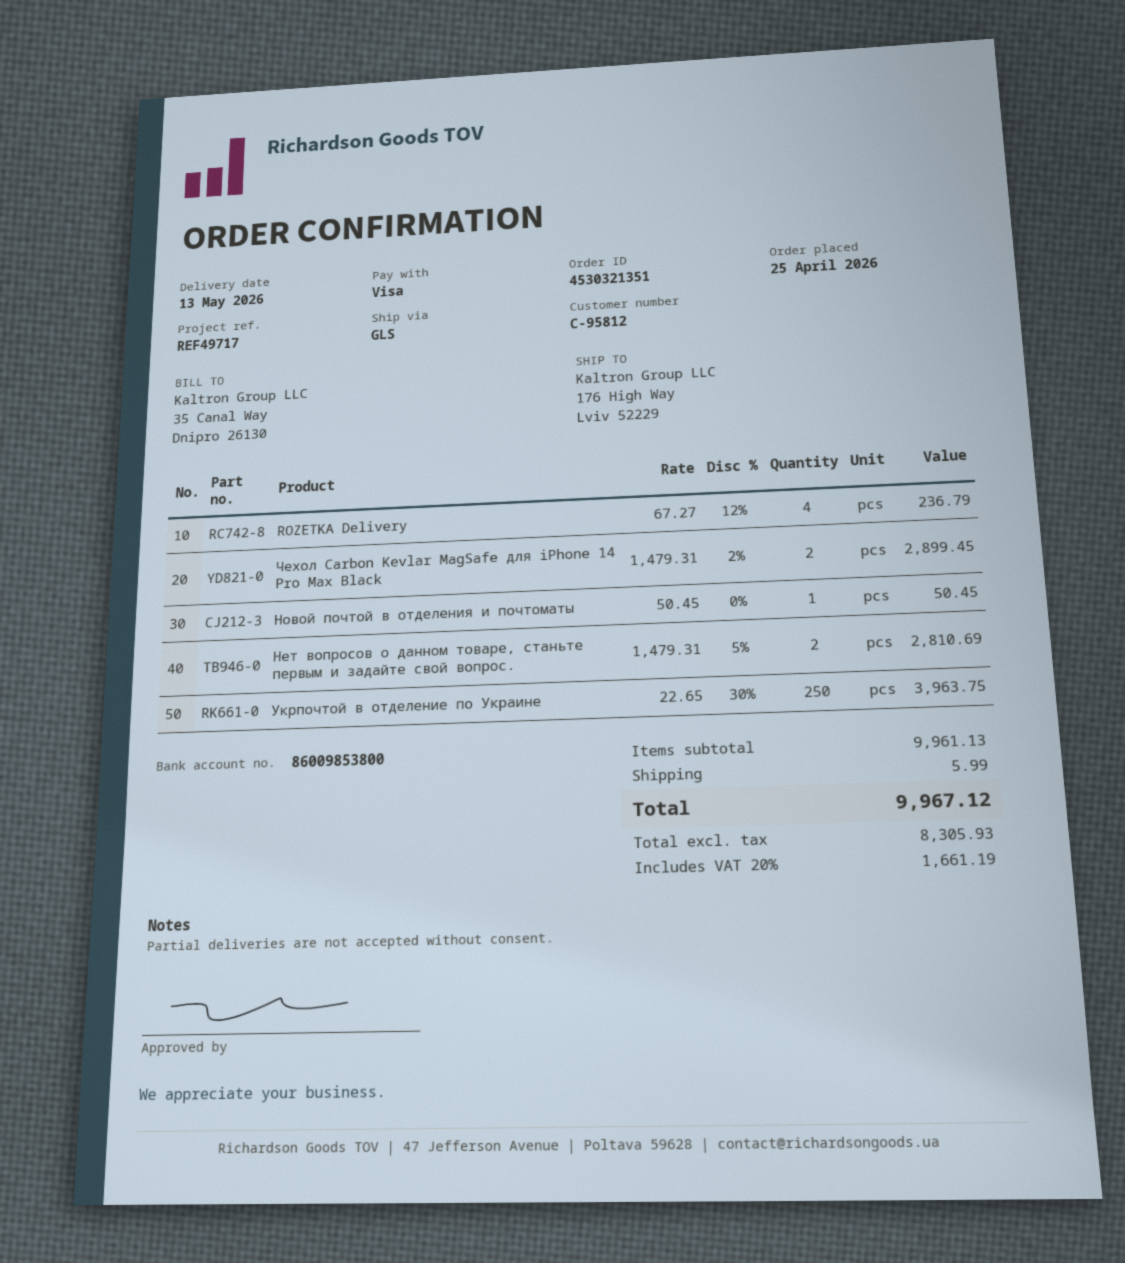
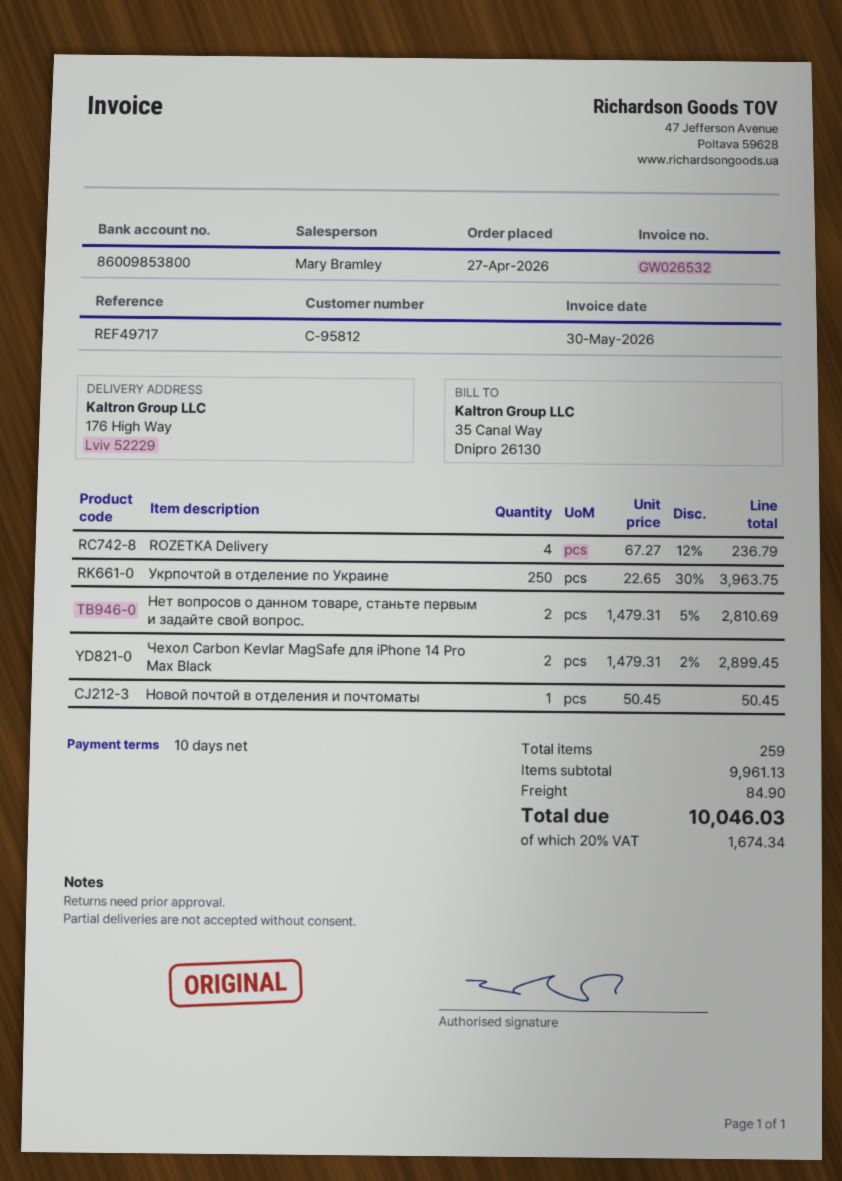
order date: 2026-04-25 -> 2026-04-27
shipping: 5.99 -> 84.90
tax: 20% = 1661.19 -> 20% = 1674.34
total: 9967.12 -> 10046.03

